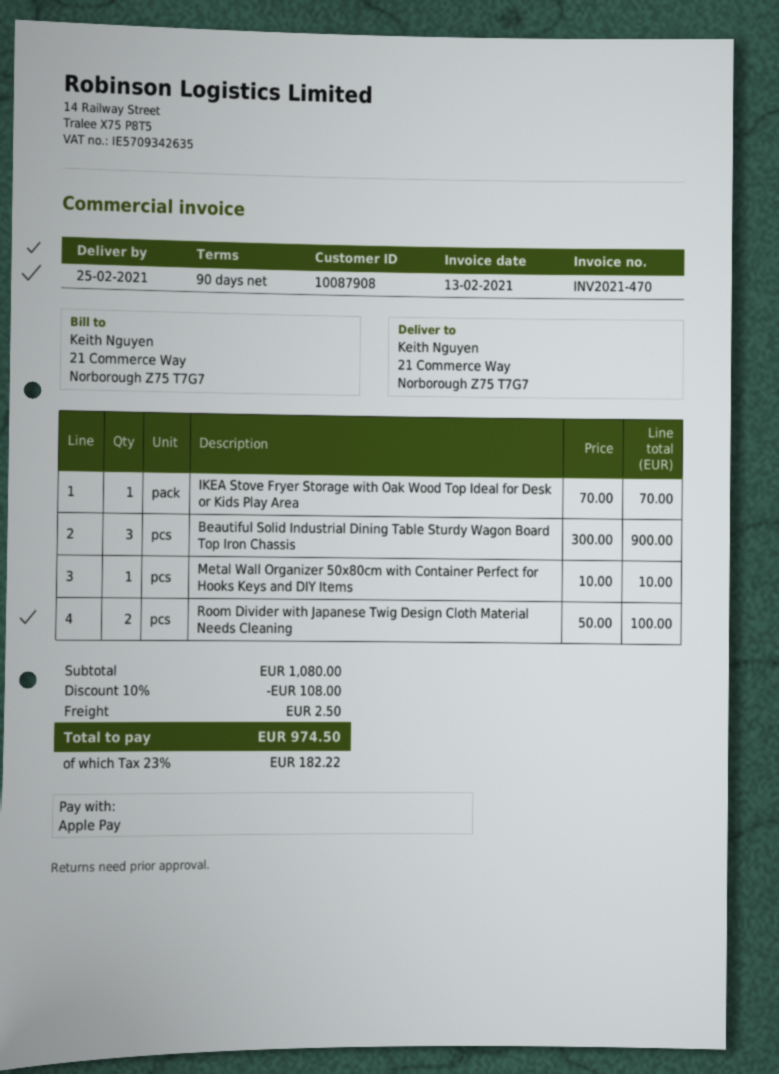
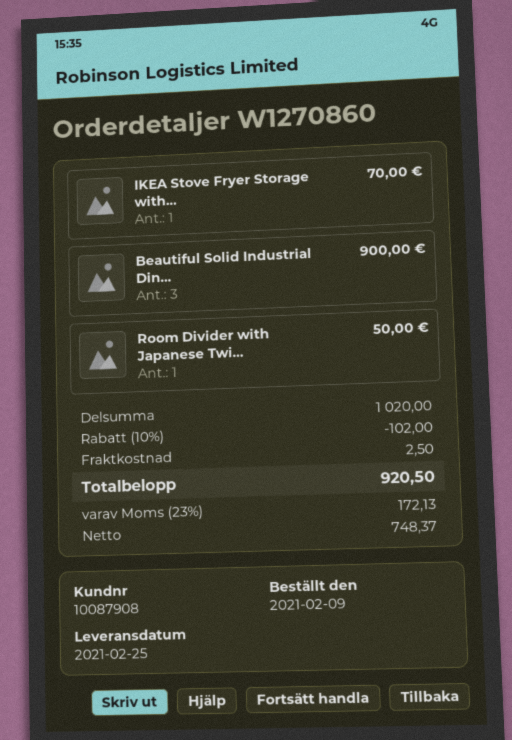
Metal Wall Organizer 50x80cm with Container Perfect for Hooks Keys and DIY Items: 1 for 10.00 -> none
Room Divider with Japanese Twig Design Cloth Material Needs Cleaning: 2 for 100.00 -> 1 for 50.00
subtotal: 1080.00 -> 1020.00
discount: 10% = 108.00 -> 10% = 102.00
tax: 23% = 182.22 -> 23% = 172.13
total: 974.50 -> 920.50

